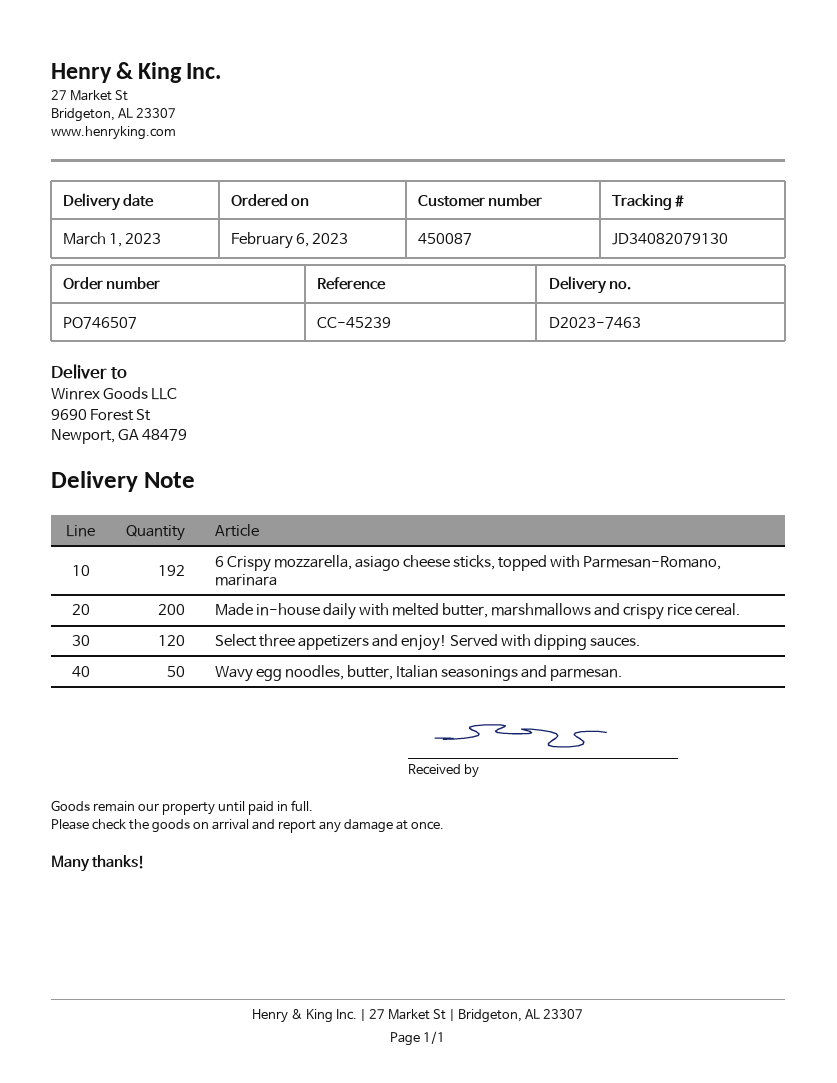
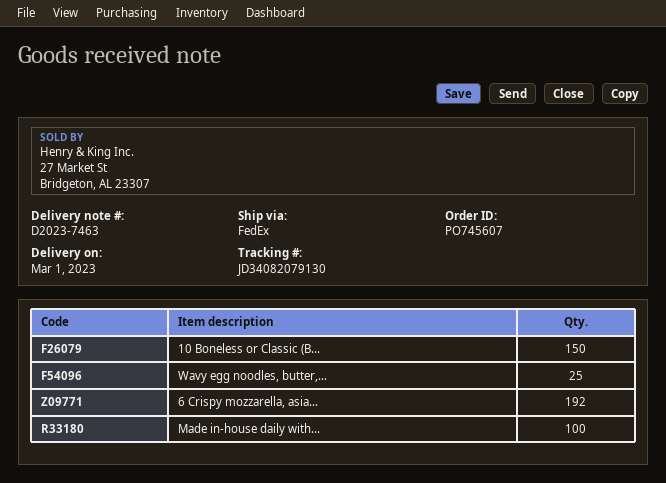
order number: PO746507 -> PO745607
Made in-house daily with melted butter, marshmallows and crispy rice cereal.: 200 -> 100
Select three appetizers and enjoy! Served with dipping sauces.: 120 -> none
Wavy egg noodles, butter, Italian seasonings and parmesan.: 50 -> 25
10 Boneless or Classic (B...: none -> 150

